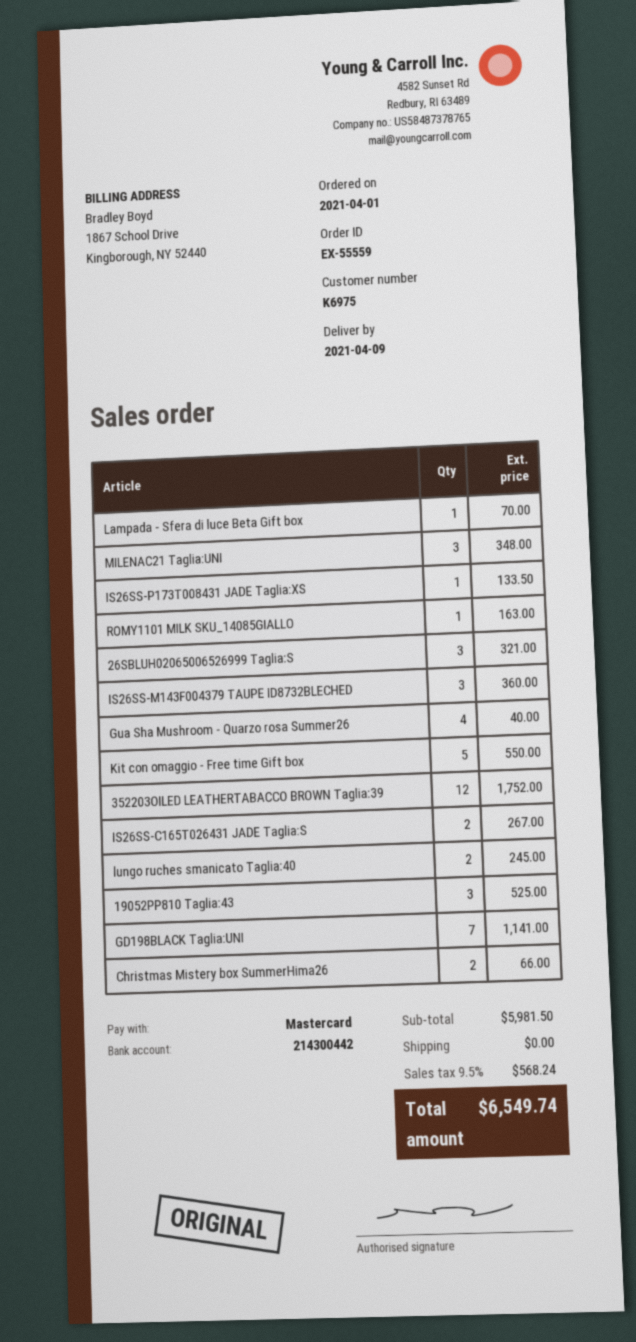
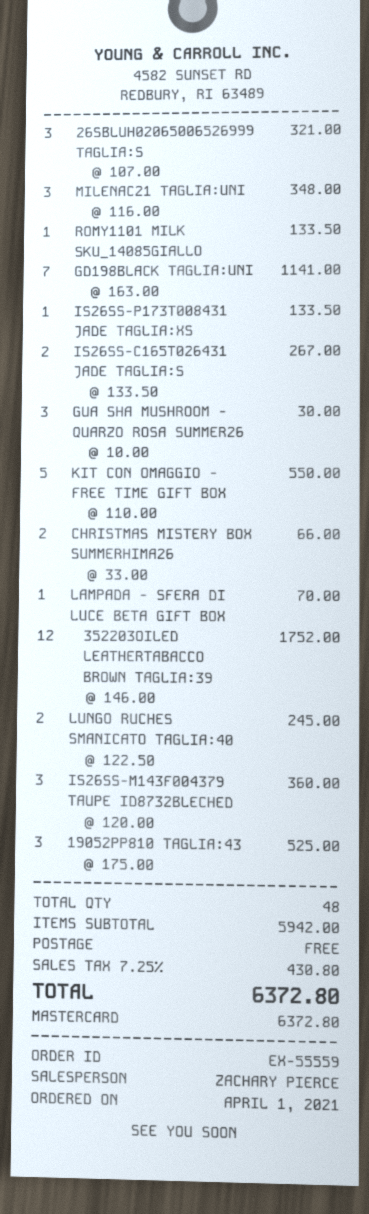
ROMY1101 MILK SKU_14085GIALLO: 1 for 163.00 -> 1 for 133.50
Gua Sha Mushroom - Quarzo rosa Summer26: 4 for 40.00 -> 3 for 30.00
subtotal: 5981.50 -> 5942.00
tax: 9.5% = 568.24 -> 7.25% = 430.80
total: 6549.74 -> 6372.80

